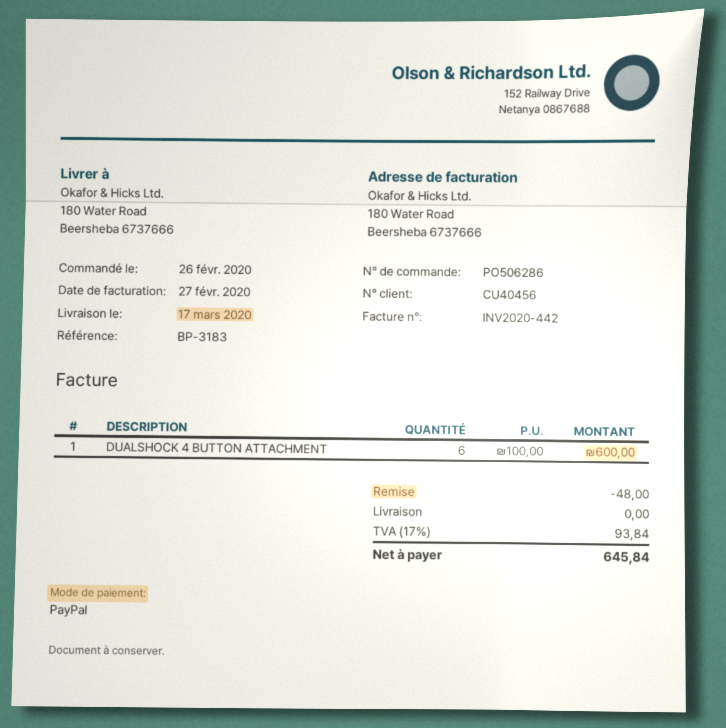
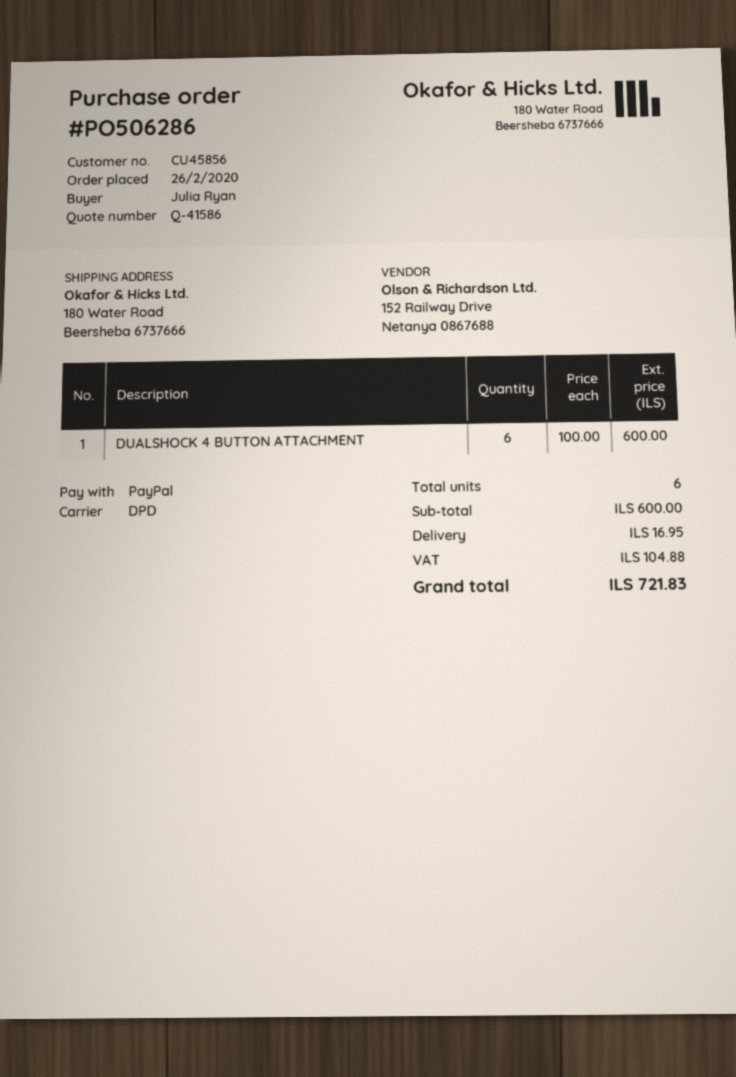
customer number: CU40456 -> CU45856
discount: 48.00 -> none
shipping: 0.00 -> 16.95
tax: 93.84 -> 104.88
total: 645.84 -> 721.83

